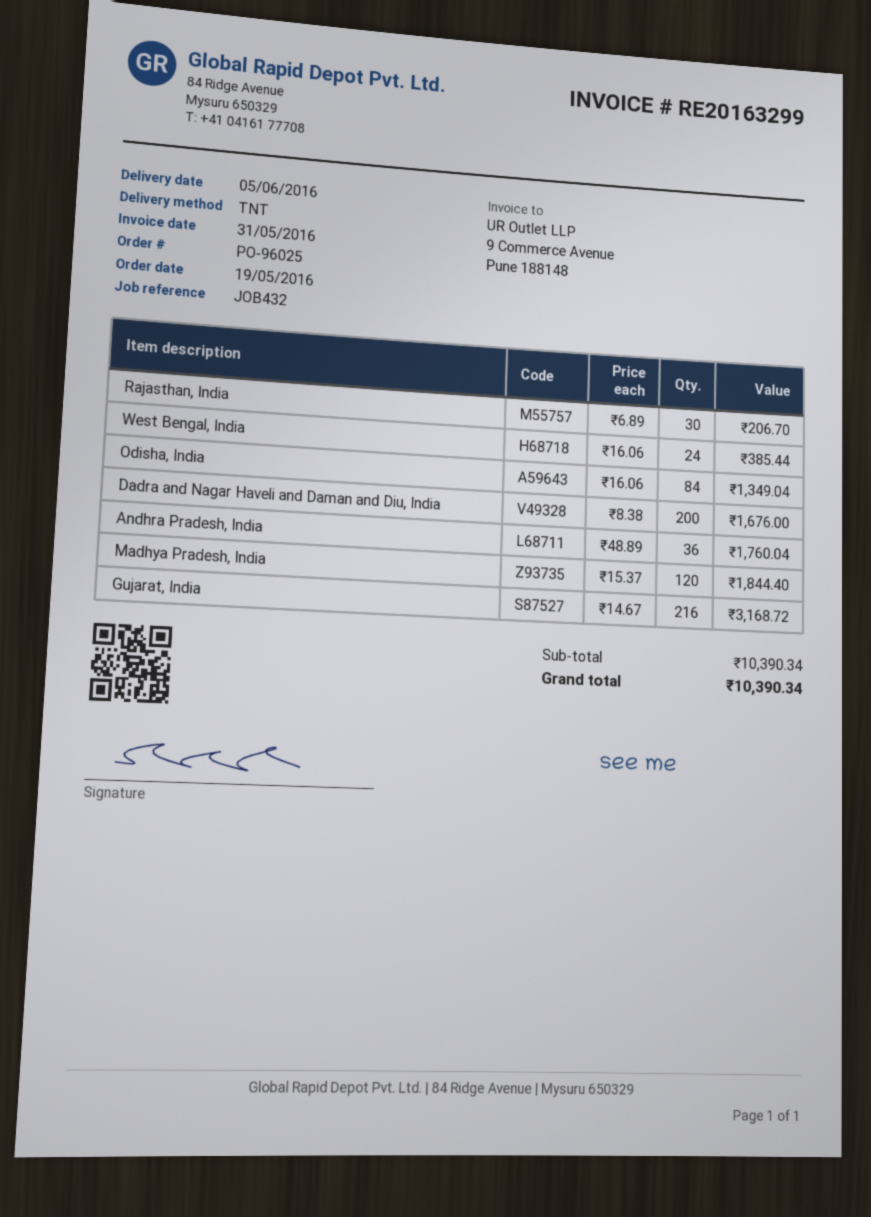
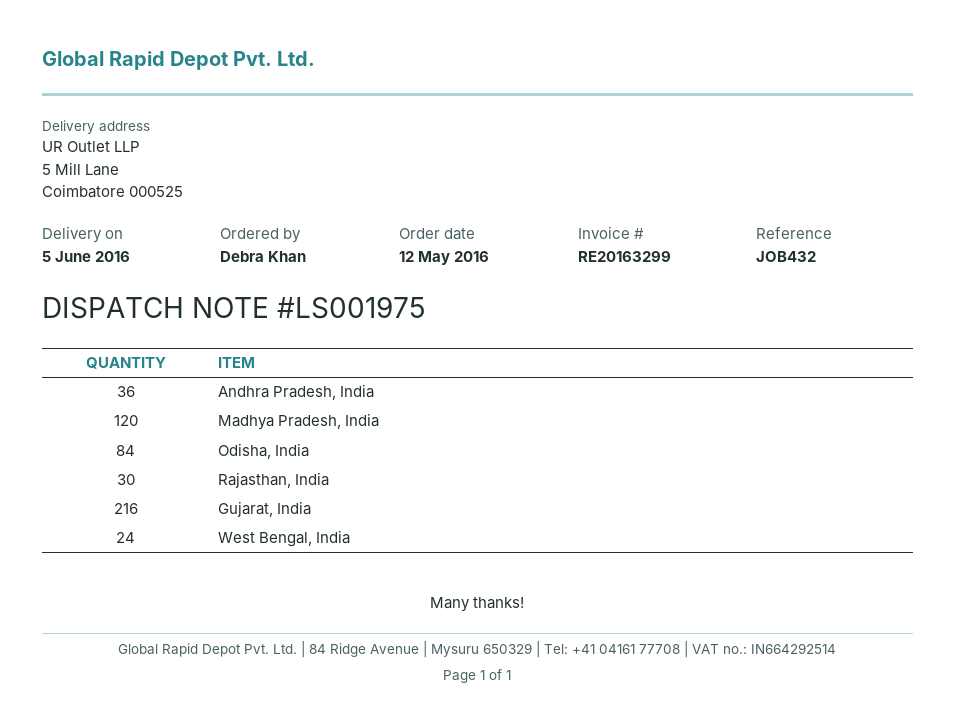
order date: 2016-05-19 -> 2016-05-12
Dadra and Nagar Haveli and Daman and Diu, India: 200 -> none

